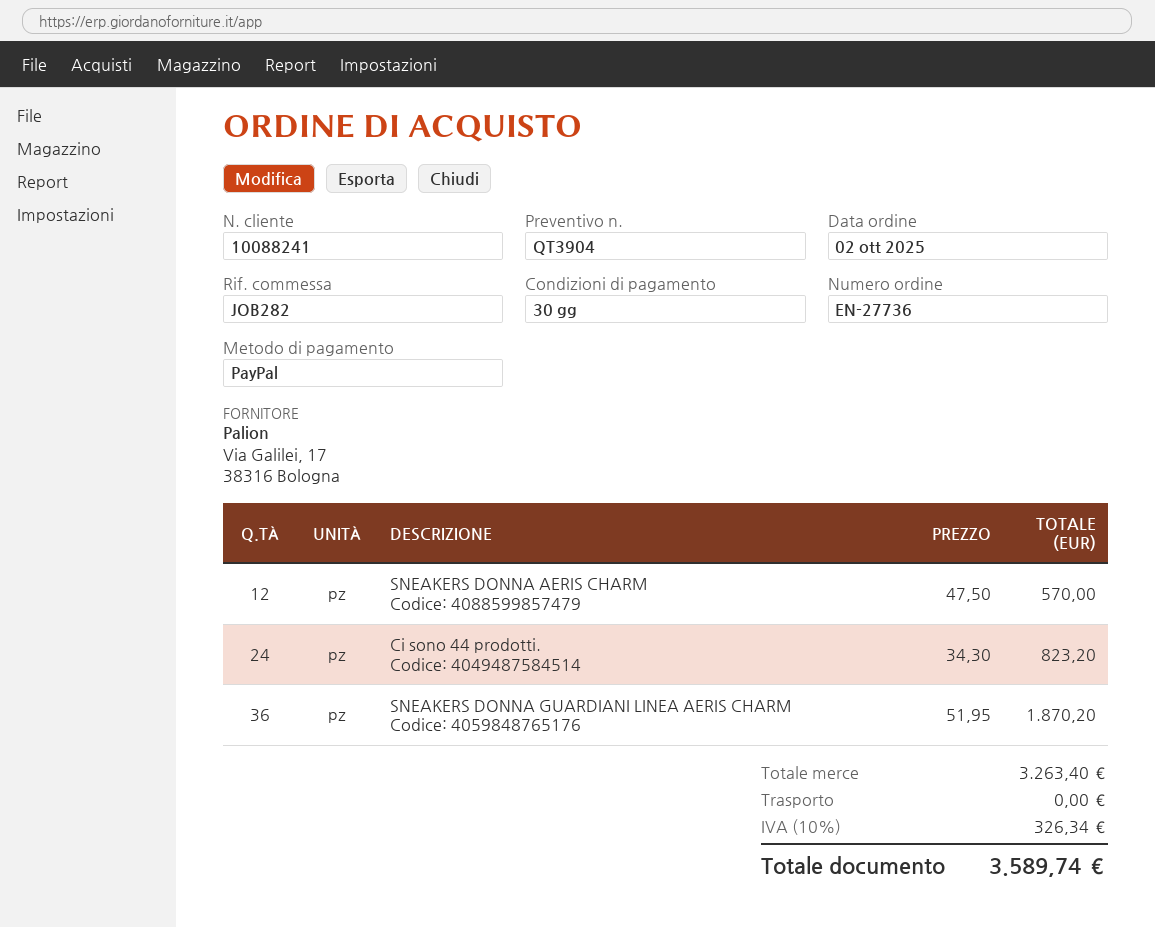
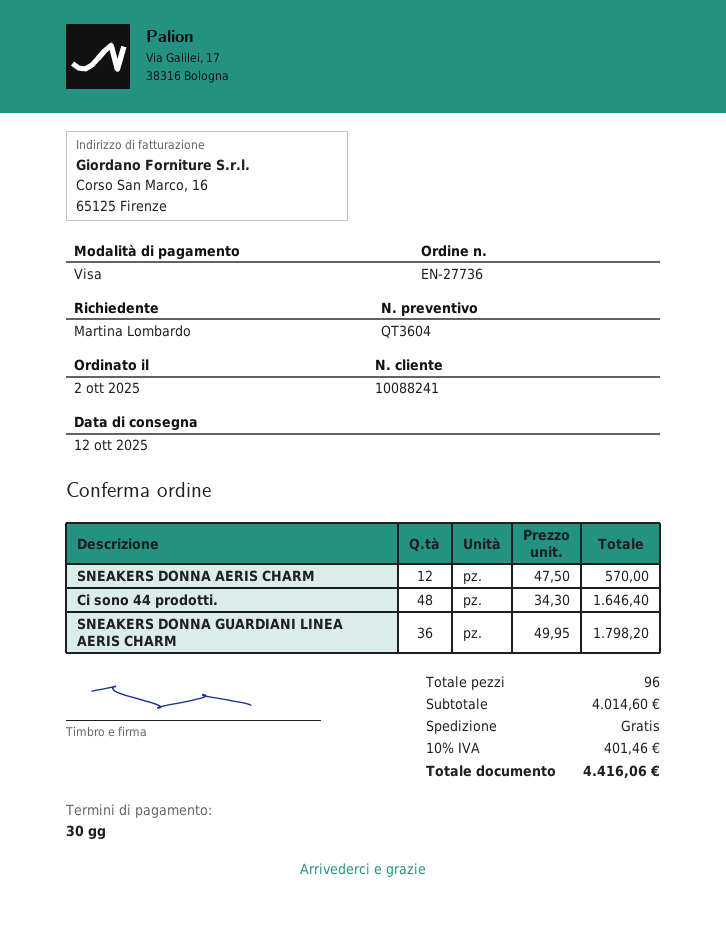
quote number: QT3904 -> QT3604
payment method: PayPal -> Visa
Ci sono 44 prodotti.: 24 x 34.30 = 823.20 -> 48 x 34.30 = 1646.40
SNEAKERS DONNA GUARDIANI LINEA AERIS CHARM: 36 x 51.95 = 1870.20 -> 36 x 49.95 = 1798.20
subtotal: 3263.40 -> 4014.60
tax: 10% = 326.34 -> 10% = 401.46
total: 3589.74 -> 4416.06

